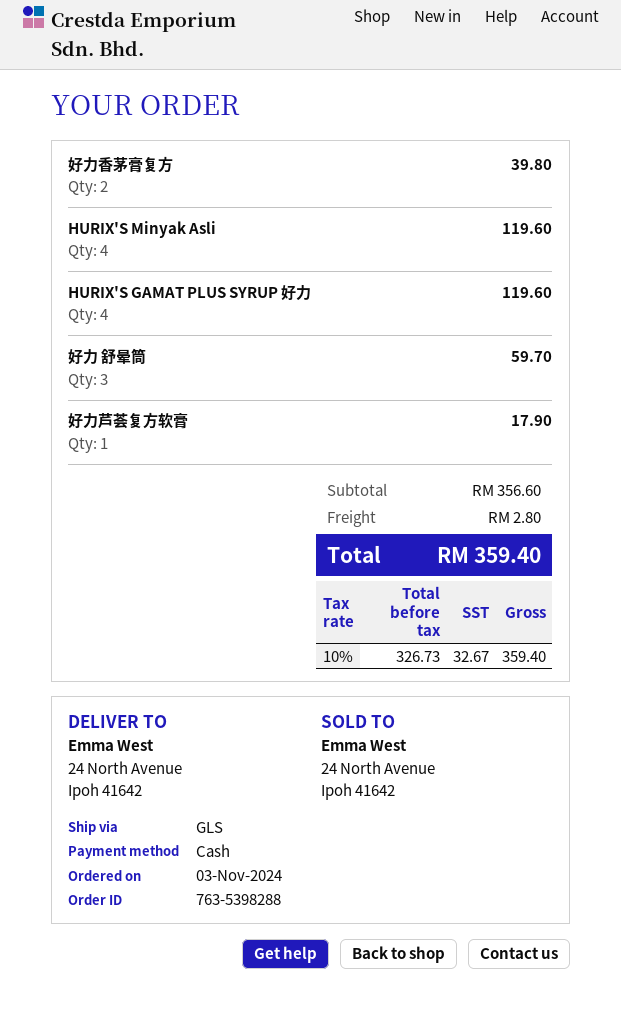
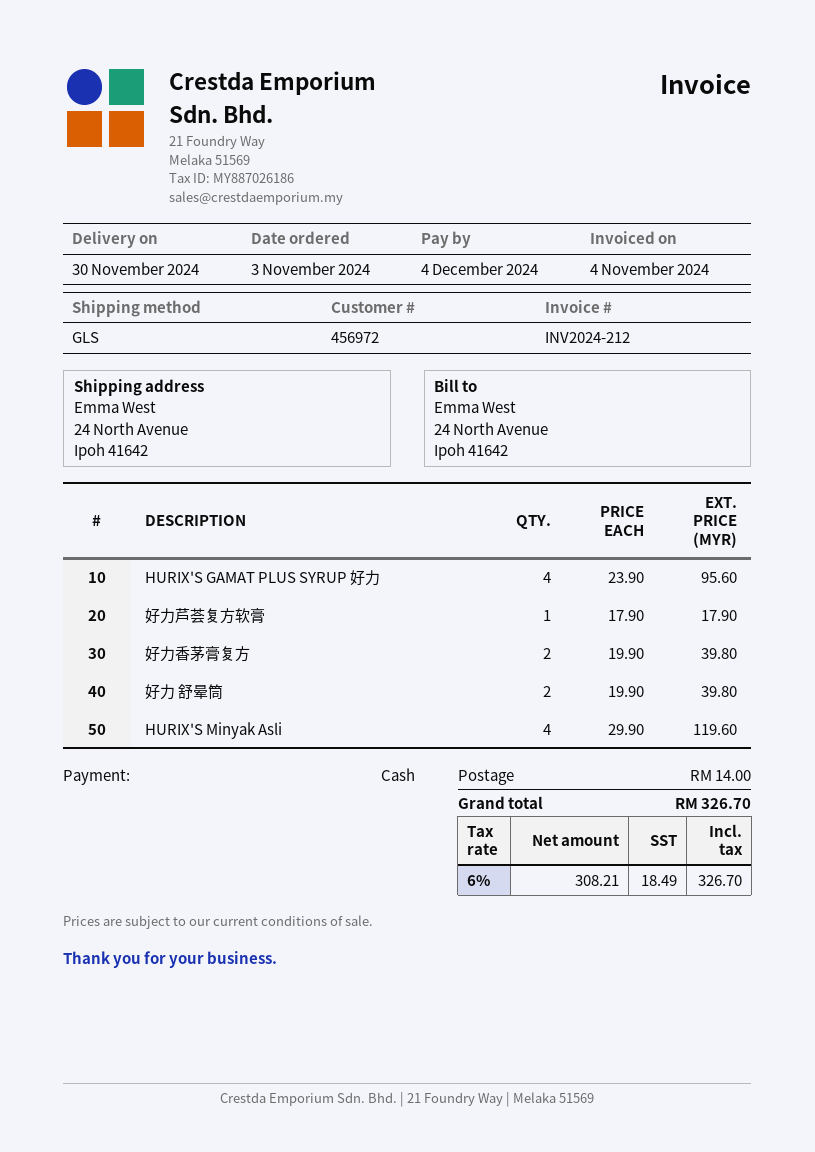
HURIX'S GAMAT PLUS SYRUP 好力: 4 for 119.60 -> 4 for 95.60
好力 舒晕筒: 3 for 59.70 -> 2 for 39.80
shipping: 2.80 -> 14.00
net: 326.73 -> 308.21
tax: 10% = 32.67 -> 6% = 18.49
total: 359.40 -> 326.70

